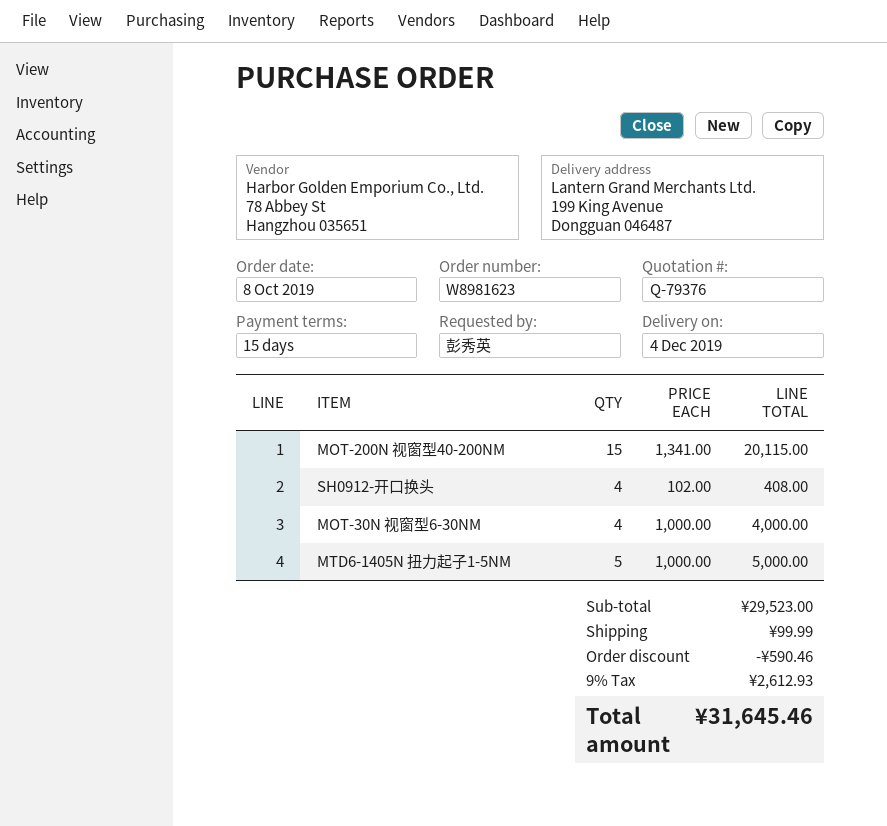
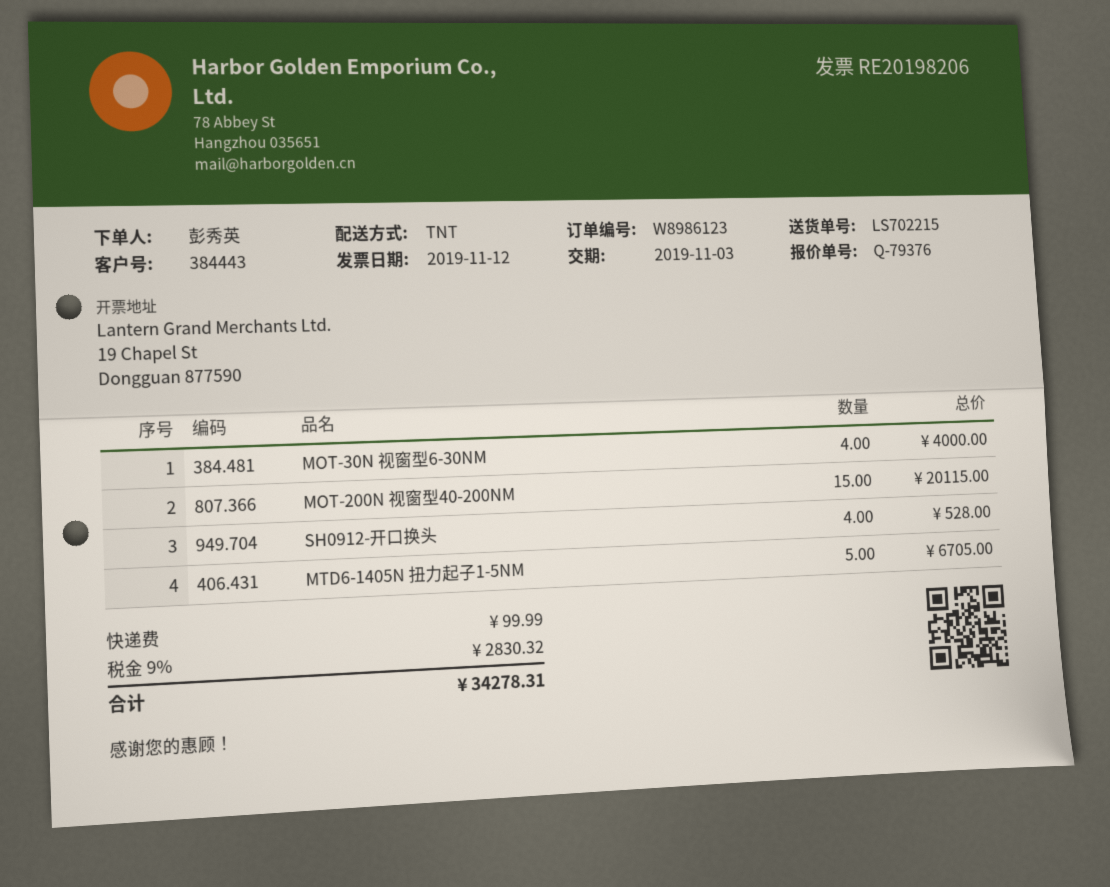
order number: W8981623 -> W8986123
delivery date: 2019-12-04 -> 2019-11-03
SH0912-开口换头: 4 for 408.00 -> 4 for 528.00
MTD6-1405N 扭力起子1-5NM: 5 for 5000.00 -> 5 for 6705.00
discount: 590.46 -> none
tax: 9% = 2612.93 -> 9% = 2830.32
total: 31645.46 -> 34278.31

